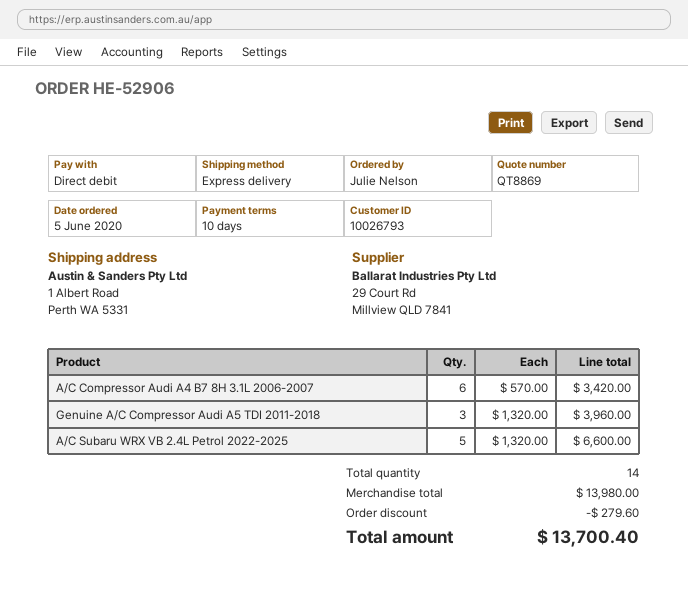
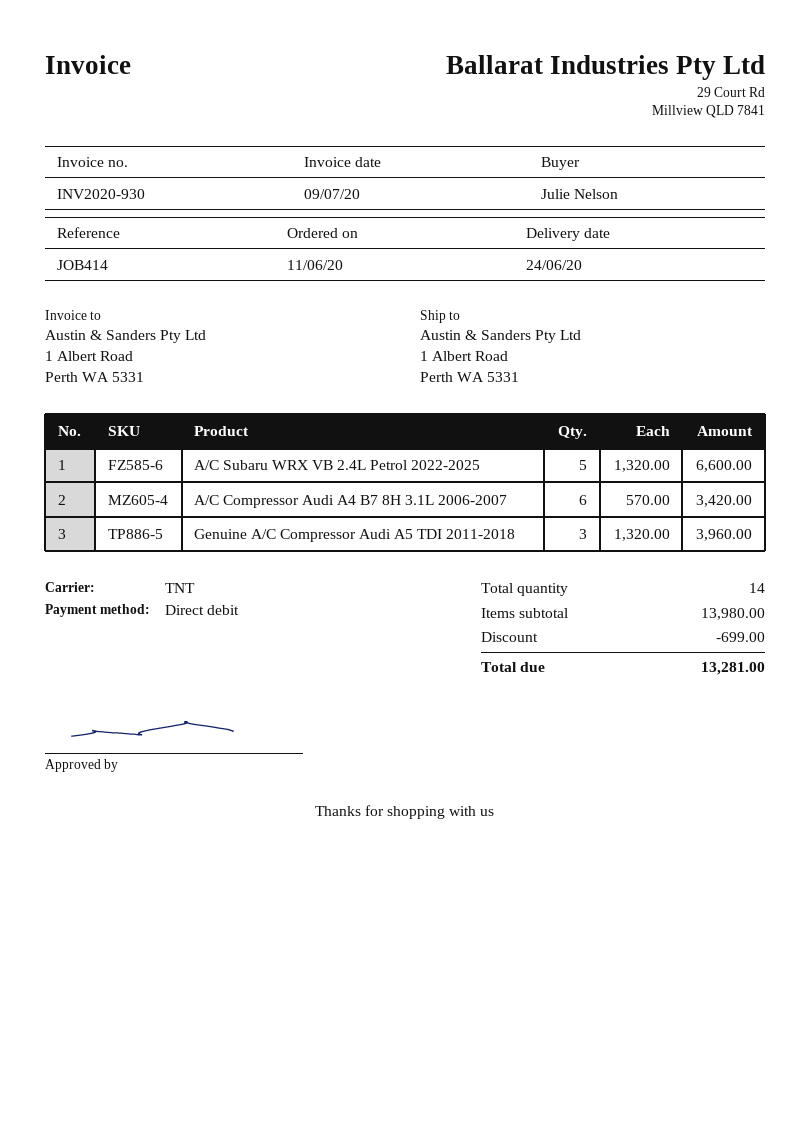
order date: 2020-06-05 -> 2020-06-11
shipping method: express -> TNT
discount: 279.60 -> 699.00
total: 13700.40 -> 13281.00

